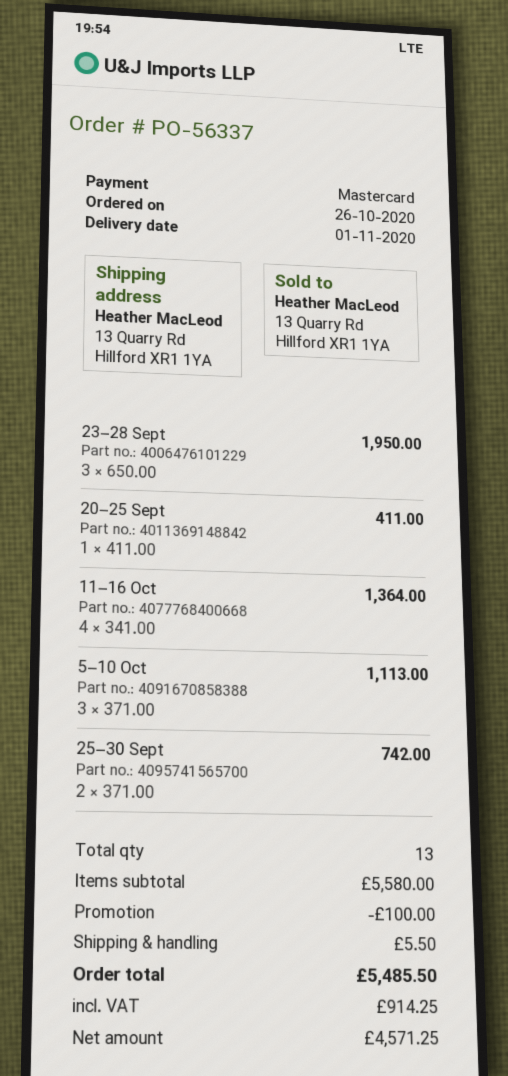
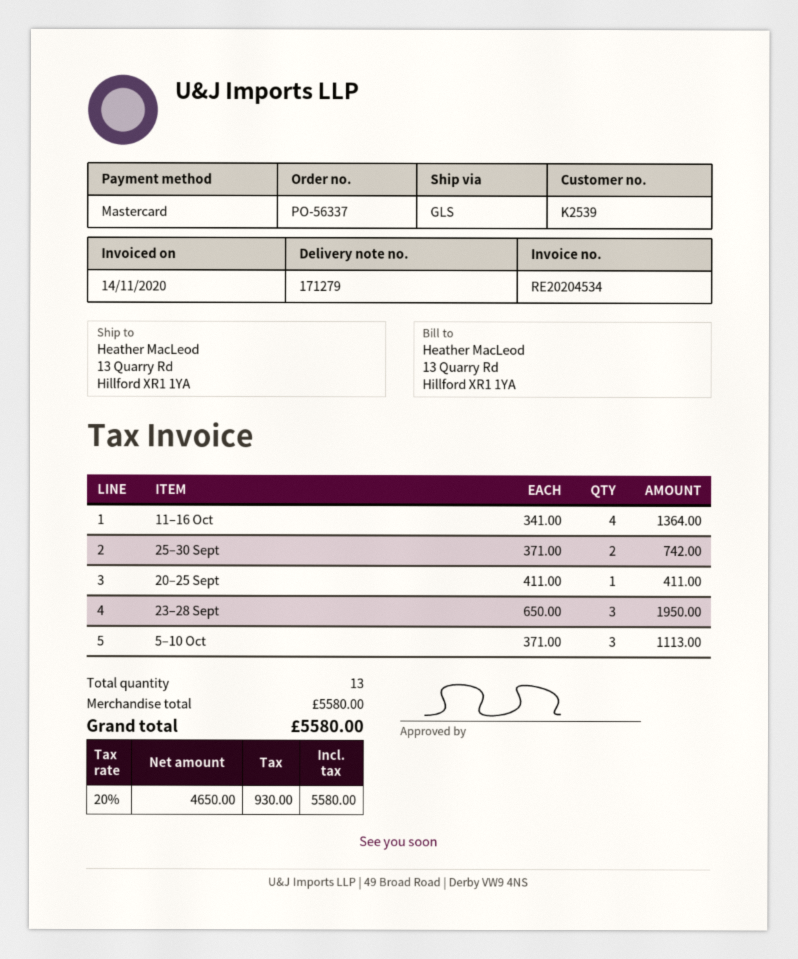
discount: 100.00 -> none
shipping: 5.50 -> none
net: 4571.25 -> 4650.00
tax: 914.25 -> 930.00
total: 5485.50 -> 5580.00

